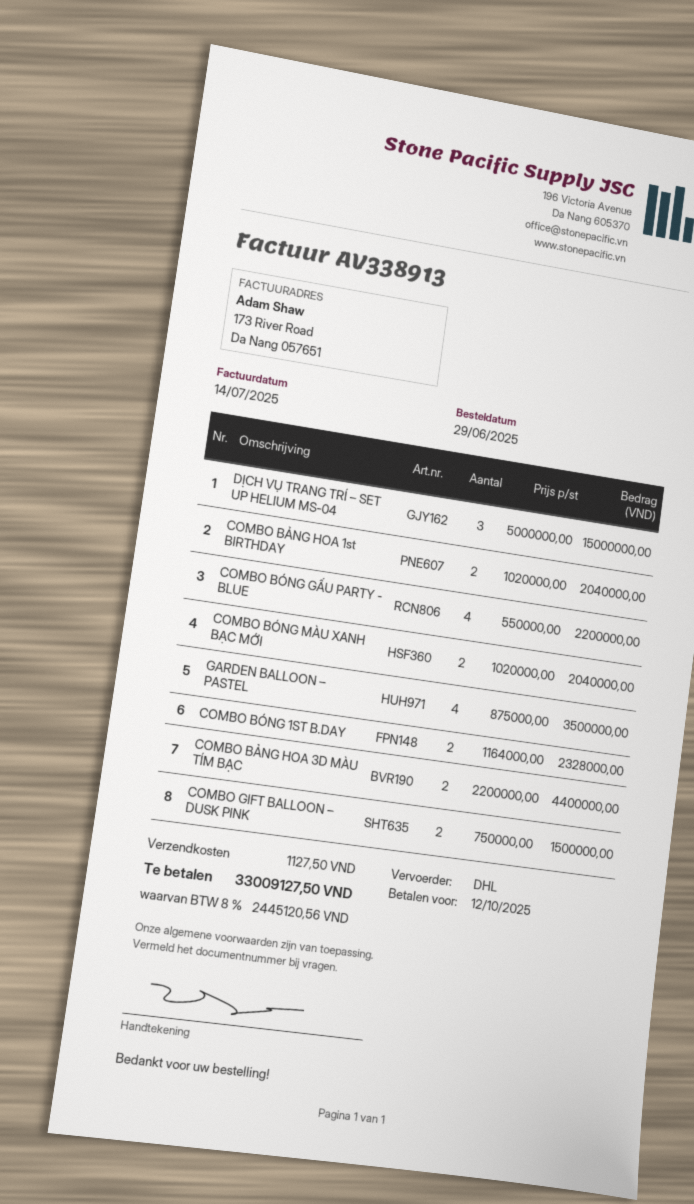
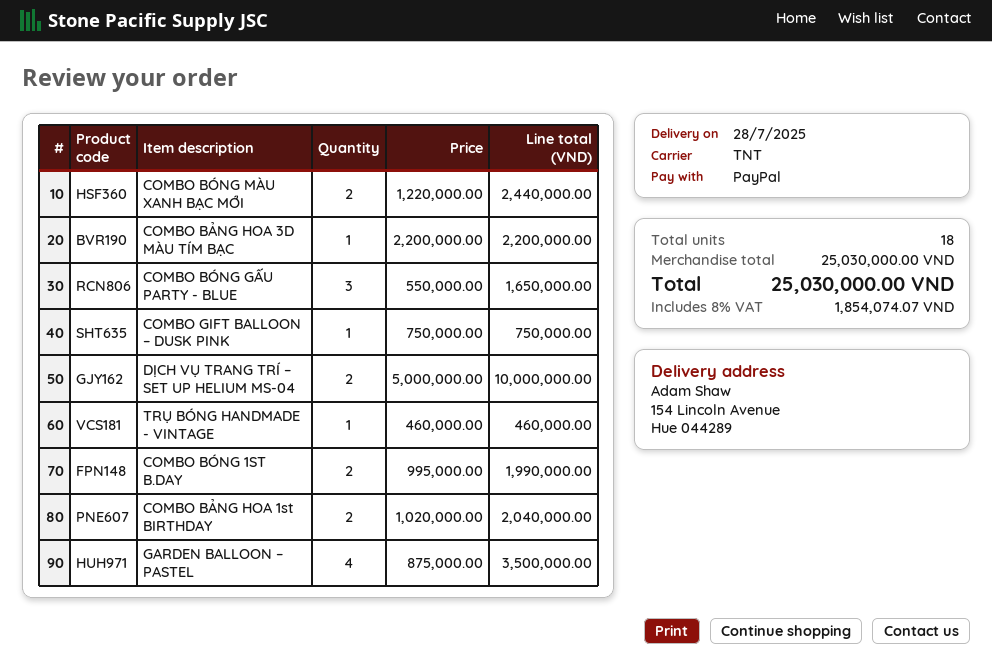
shipping method: DHL -> TNT
DỊCH VỤ TRANG TRÍ – SET UP HELIUM MS-04: 3 x 5000000.00 = 15000000.00 -> 2 x 5000000.00 = 10000000.00
COMBO BÓNG GẤU PARTY - BLUE: 4 x 550000.00 = 2200000.00 -> 3 x 550000.00 = 1650000.00
COMBO BÓNG MÀU XANH BẠC MỚI: 2 x 1020000.00 = 2040000.00 -> 2 x 1220000.00 = 2440000.00
COMBO BÓNG 1ST B.DAY: 2 x 1164000.00 = 2328000.00 -> 2 x 995000.00 = 1990000.00
COMBO BẢNG HOA 3D MÀU TÍM BẠC: 2 x 2200000.00 = 4400000.00 -> 1 x 2200000.00 = 2200000.00
COMBO GIFT BALLOON – DUSK PINK: 2 x 750000.00 = 1500000.00 -> 1 x 750000.00 = 750000.00
TRỤ BÓNG HANDMADE - VINTAGE: none -> 1 x 460000.00 = 460000.00
shipping: 1127.50 -> none
tax: 8% = 2445120.56 -> 8% = 1854074.07
total: 33009127.50 -> 25030000.00

